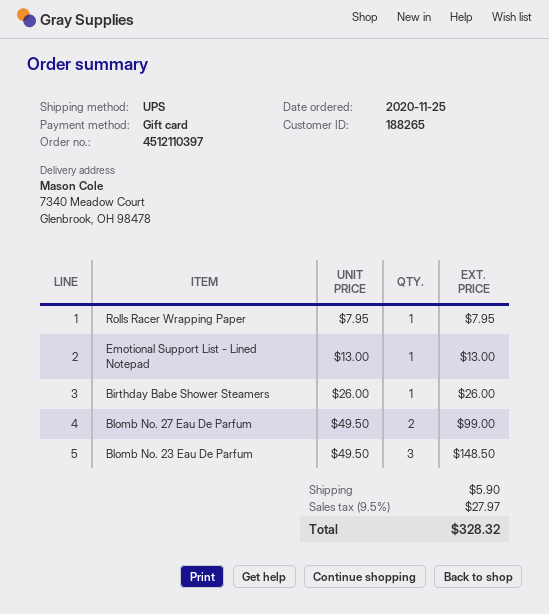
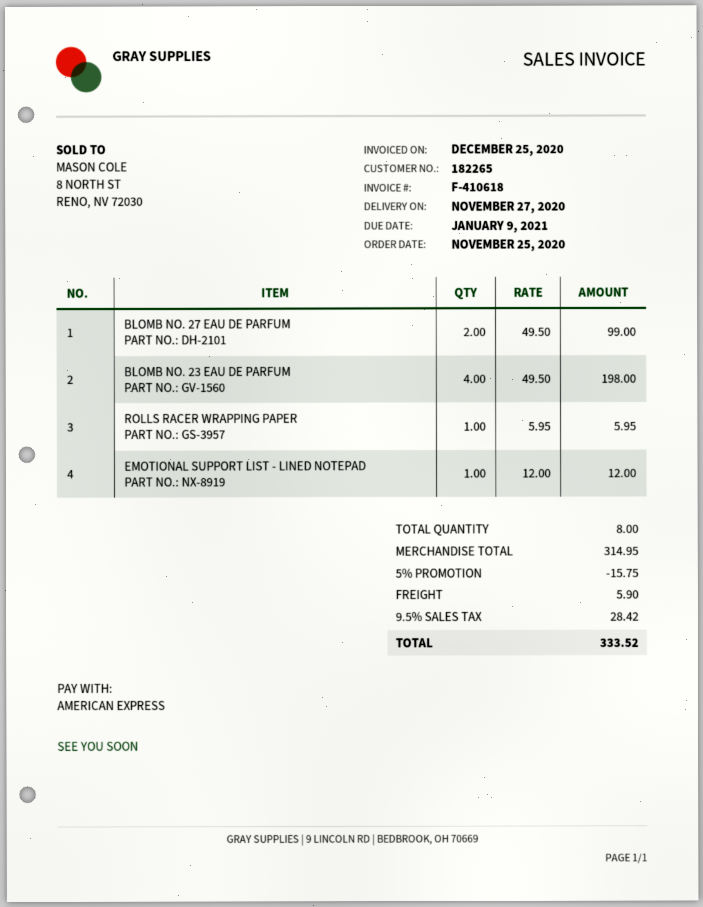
customer number: 188265 -> 182265
payment method: gift card -> American Express
Rolls Racer Wrapping Paper: 1 x 7.95 = 7.95 -> 1 x 5.95 = 5.95
Emotional Support List - Lined Notepad: 1 x 13.00 = 13.00 -> 1 x 12.00 = 12.00
Birthday Babe Shower Steamers: 1 x 26.00 = 26.00 -> none
Blomb No. 23 Eau De Parfum: 3 x 49.50 = 148.50 -> 4 x 49.50 = 198.00
discount: none -> 5% = 15.75
tax: 9.5% = 27.97 -> 9.5% = 28.42
total: 328.32 -> 333.52

